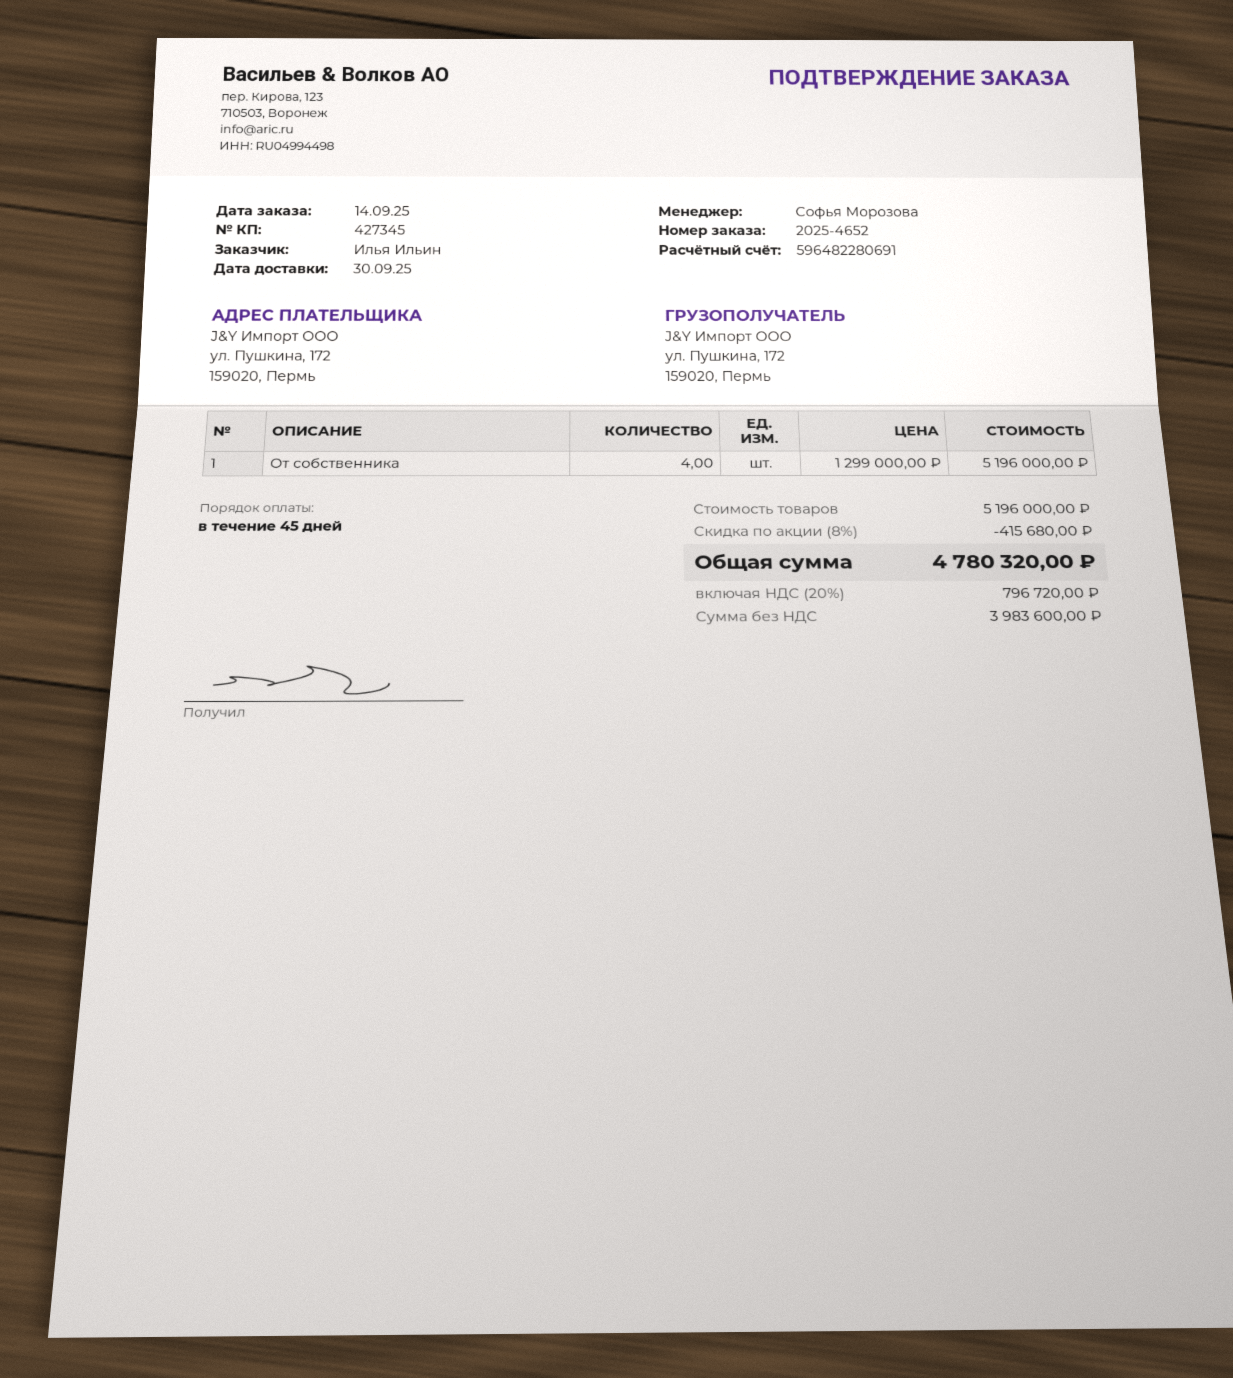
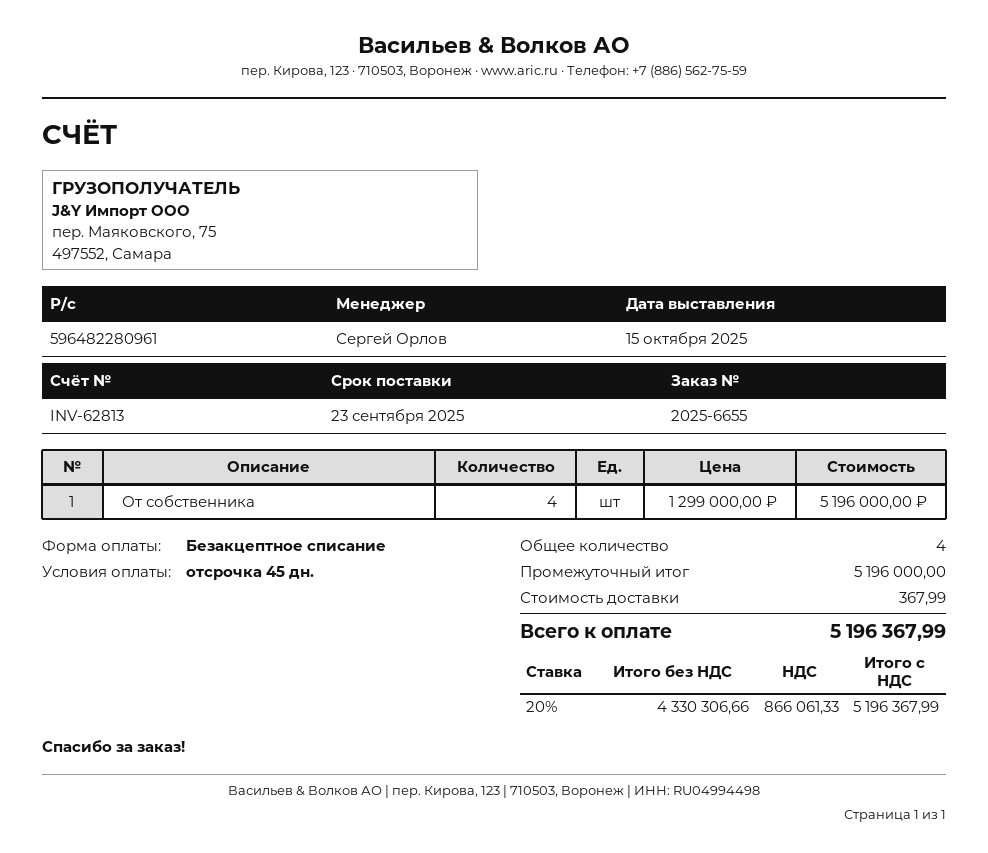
order number: 2025-4652 -> 2025-6655
delivery date: 2025-09-30 -> 2025-09-23
sales rep: Софья Морозова -> Сергей Орлов
bank account: 596482280691 -> 596482280961
ship to: ул. Пушкина, 172, 159020, Пермь -> пер. Маяковского, 75, 497552, Самара
discount: 8% = 415680.00 -> none
shipping: none -> 367.99
net: 3983600.00 -> 4330306.66
tax: 20% = 796720.00 -> 20% = 866061.33
total: 4780320.00 -> 5196367.99

